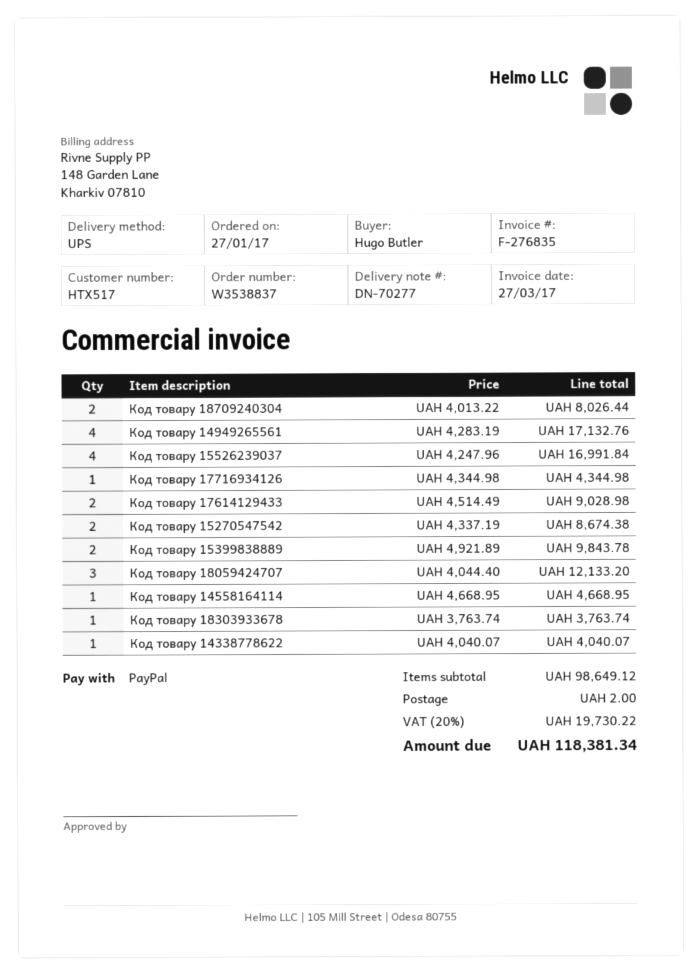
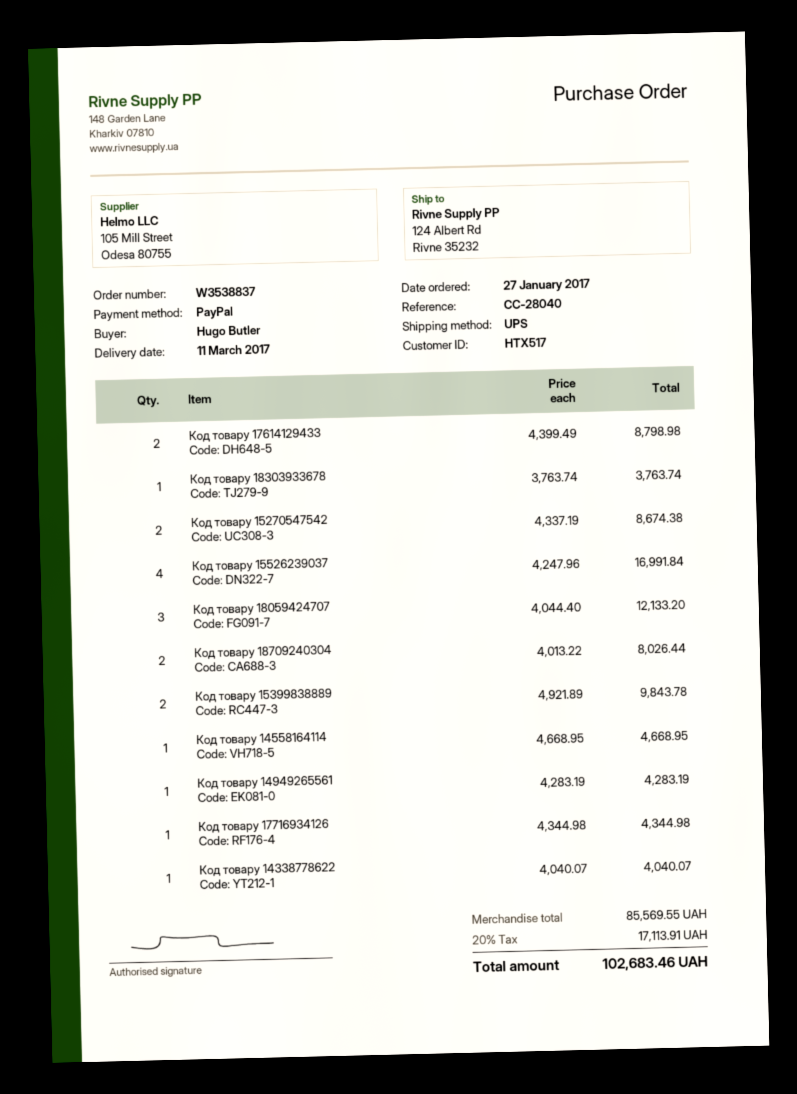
Код товару 14949265561: 4 x 4283.19 = 17132.76 -> 1 x 4283.19 = 4283.19
Код товару 17614129433: 2 x 4514.49 = 9028.98 -> 2 x 4399.49 = 8798.98
subtotal: 98649.12 -> 85569.55
shipping: 2.00 -> none
tax: 20% = 19730.22 -> 20% = 17113.91
total: 118381.34 -> 102683.46

